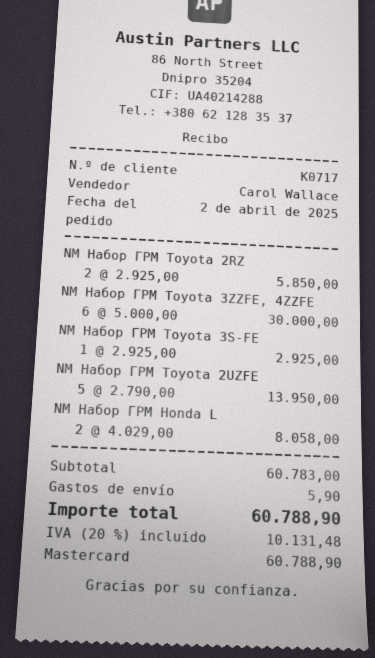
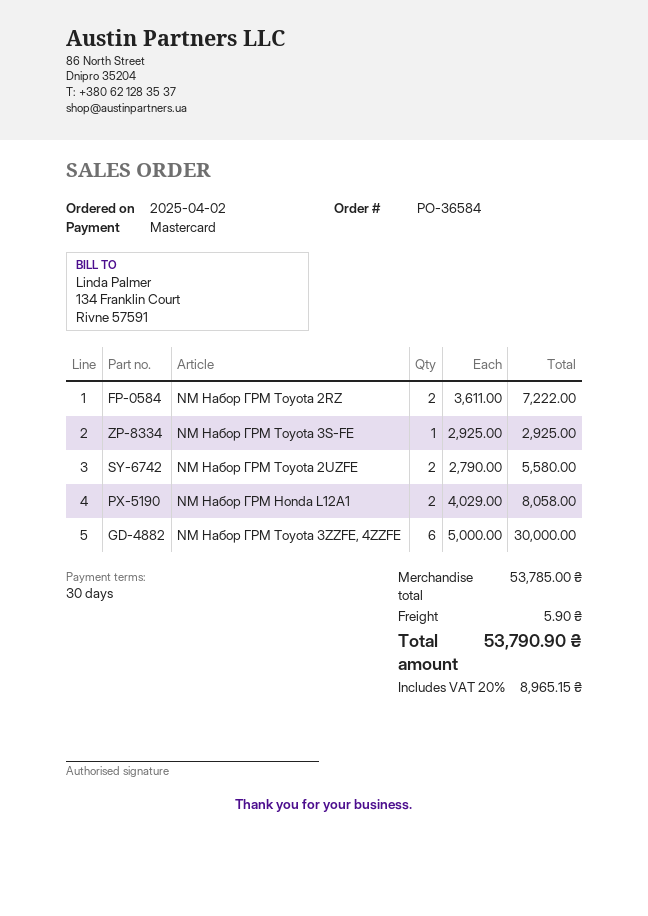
NM Набор ГРМ Toyota 2RZ: 2 x 2925.00 = 5850.00 -> 2 x 3611.00 = 7222.00
NM Набор ГРМ Toyota 2UZFE: 5 x 2790.00 = 13950.00 -> 2 x 2790.00 = 5580.00
subtotal: 60783.00 -> 53785.00
tax: 20% = 10131.48 -> 20% = 8965.15
total: 60788.90 -> 53790.90

